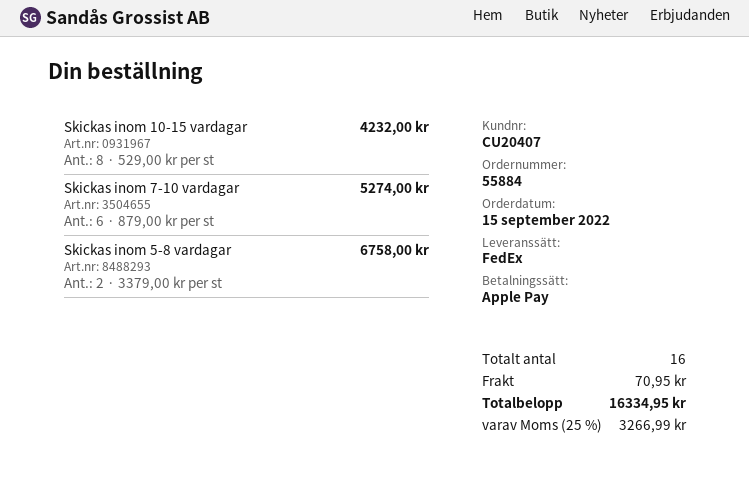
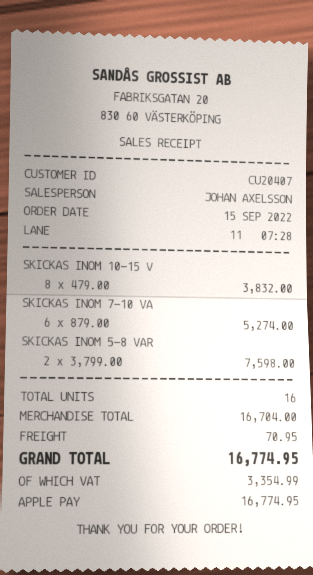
Skickas inom 10-15 vardagar: 8 x 529.00 = 4232.00 -> 8 x 479.00 = 3832.00
Skickas inom 5-8 vardagar: 2 x 3379.00 = 6758.00 -> 2 x 3799.00 = 7598.00
tax: 3266.99 -> 3354.99
total: 16334.95 -> 16774.95

